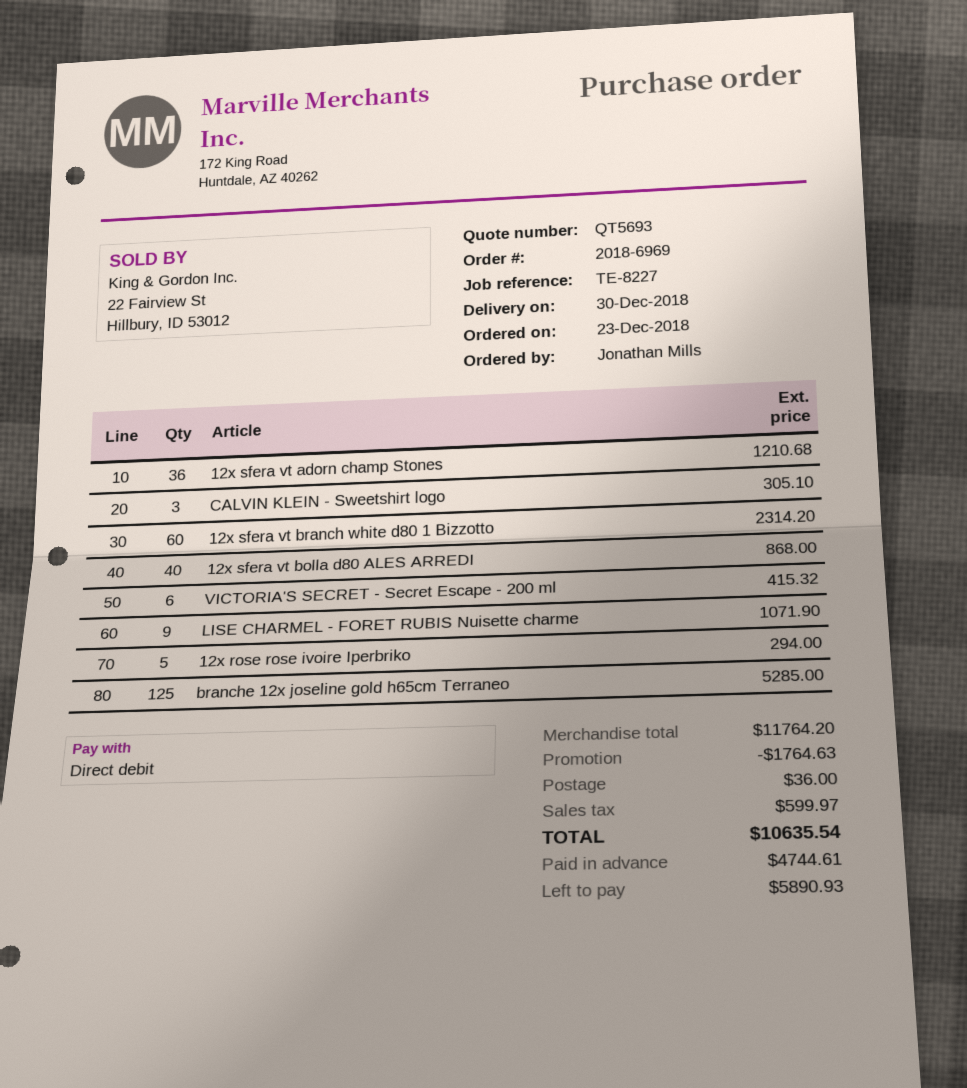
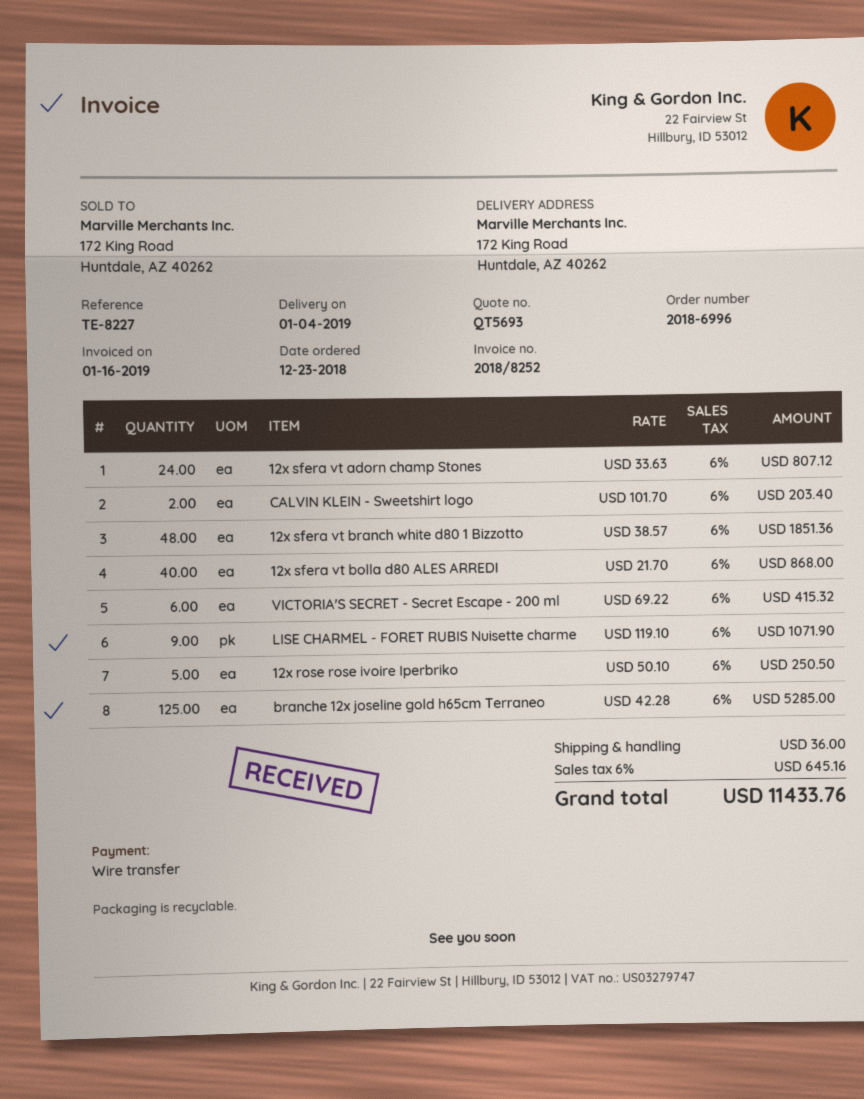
order number: 2018-6969 -> 2018-6996
delivery date: 2018-12-30 -> 2019-01-04
payment method: direct debit -> bank transfer
12x sfera vt adorn champ Stones: 36 for 1210.68 -> 24 for 807.12
CALVIN KLEIN - Sweetshirt logo: 3 for 305.10 -> 2 for 203.40
12x sfera vt branch white d80 1 Bizzotto: 60 for 2314.20 -> 48 for 1851.36
12x rose rose ivoire Iperbriko: 5 for 294.00 -> 5 for 250.50
discount: 1764.63 -> none
tax: 599.97 -> 645.16
total: 10635.54 -> 11433.76

